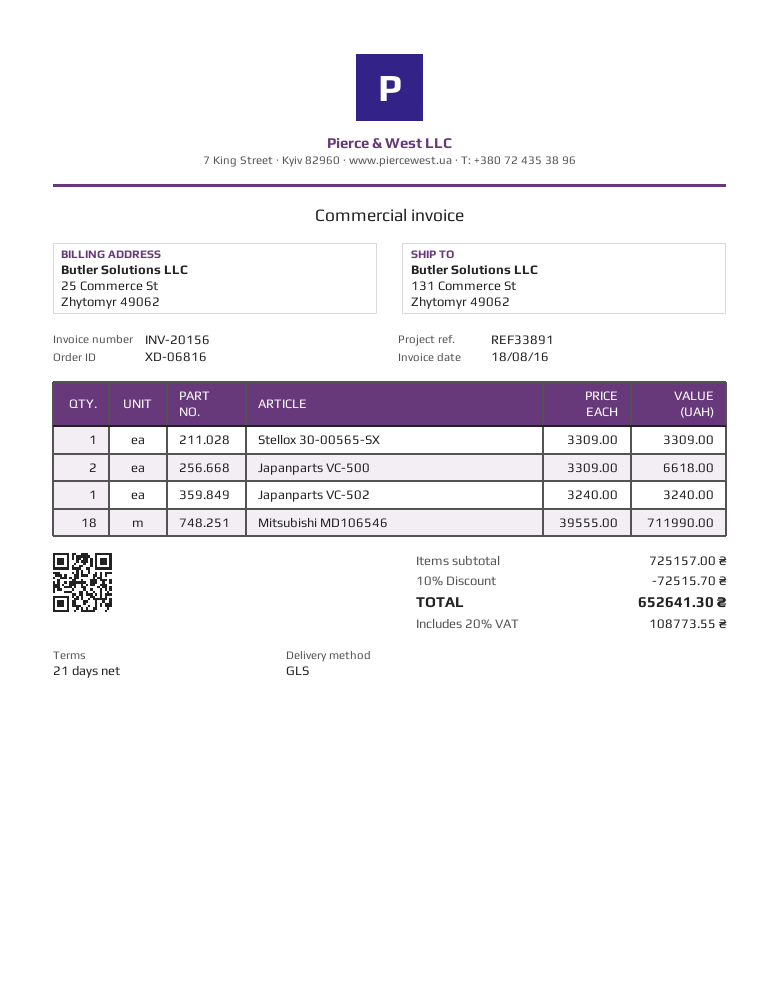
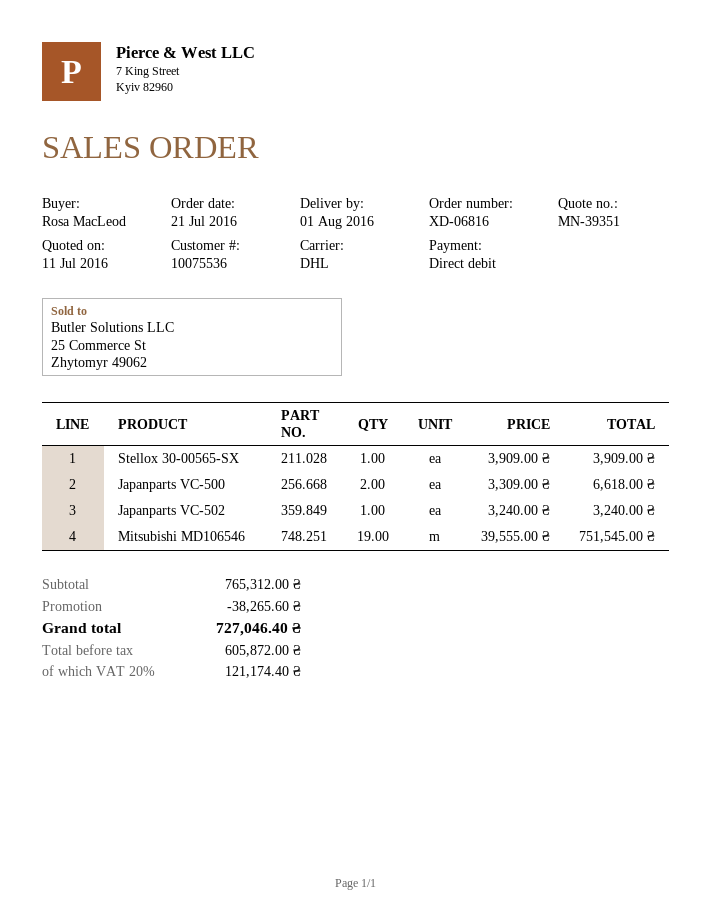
shipping method: GLS -> DHL
Stellox 30-00565-SX: 1 x 3309.00 = 3309.00 -> 1 x 3909.00 = 3909.00
Mitsubishi MD106546: 18 x 39555.00 = 711990.00 -> 19 x 39555.00 = 751545.00
subtotal: 725157.00 -> 765312.00
discount: 72515.70 -> 38265.60
tax: 20% = 108773.55 -> 20% = 121174.40
total: 652641.30 -> 727046.40

